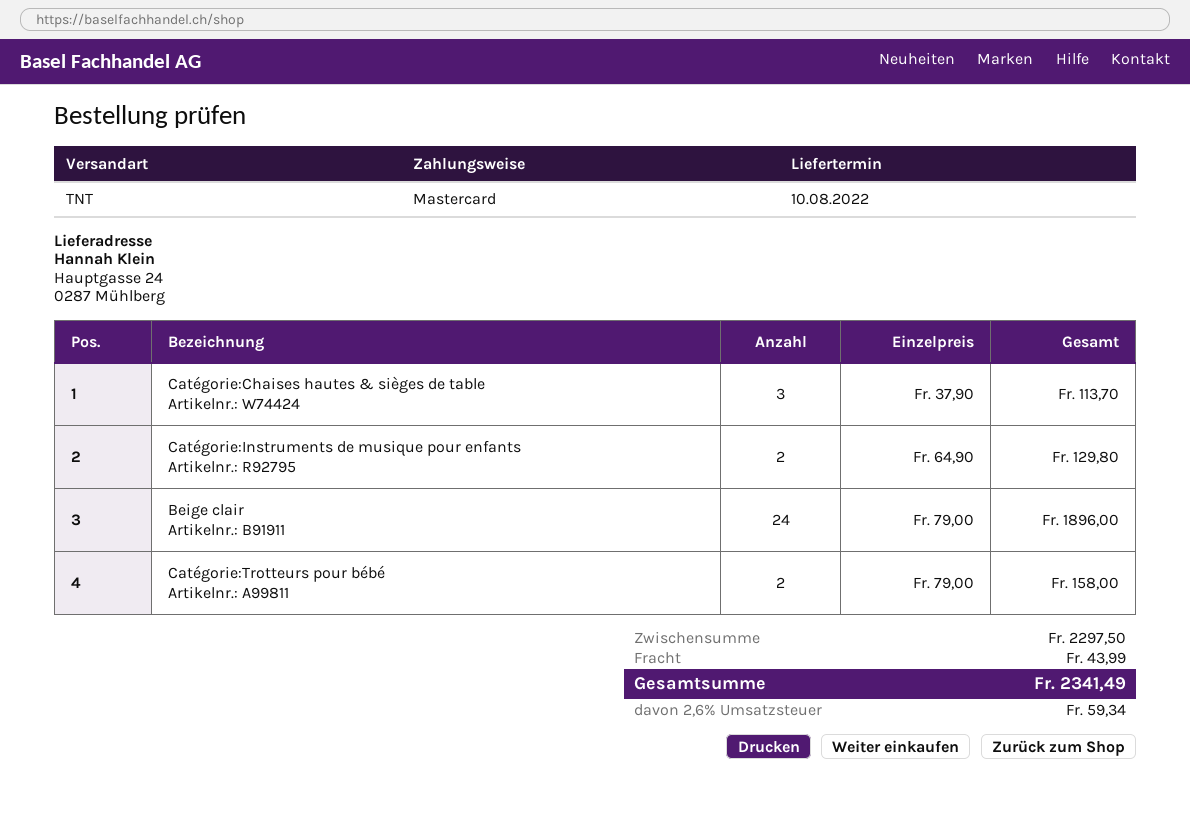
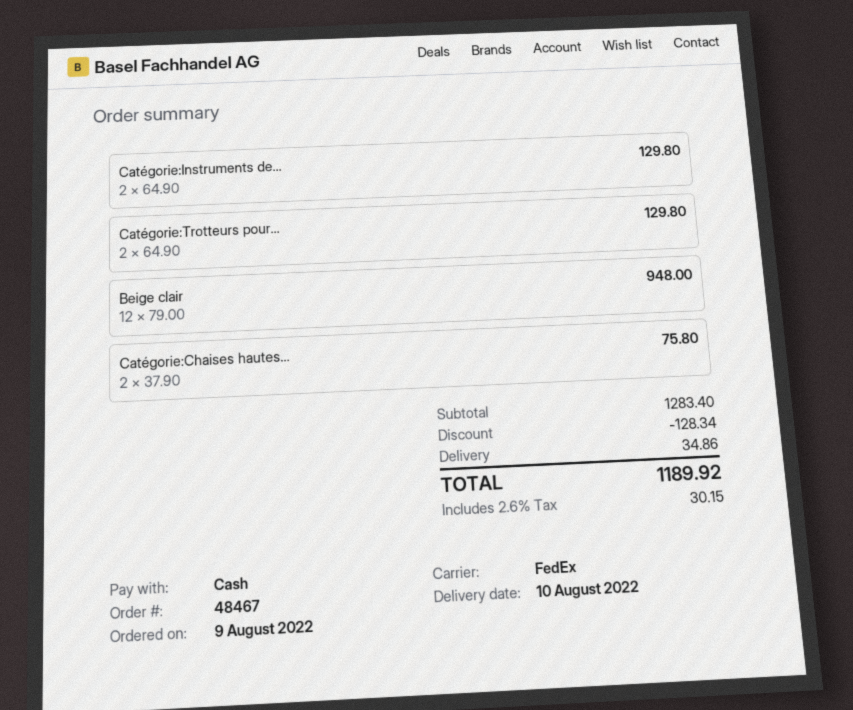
payment method: Mastercard -> cash
shipping method: TNT -> FedEx
Catégorie:Chaises hautes & sièges de table: 3 x 37.90 = 113.70 -> 2 x 37.90 = 75.80
Beige clair: 24 x 79.00 = 1896.00 -> 12 x 79.00 = 948.00
Catégorie:Trotteurs pour bébé: 2 x 79.00 = 158.00 -> 2 x 64.90 = 129.80
subtotal: 2297.50 -> 1283.40
discount: none -> 128.34
shipping: 43.99 -> 34.86
tax: 2.6% = 59.34 -> 2.6% = 30.15
total: 2341.49 -> 1189.92

